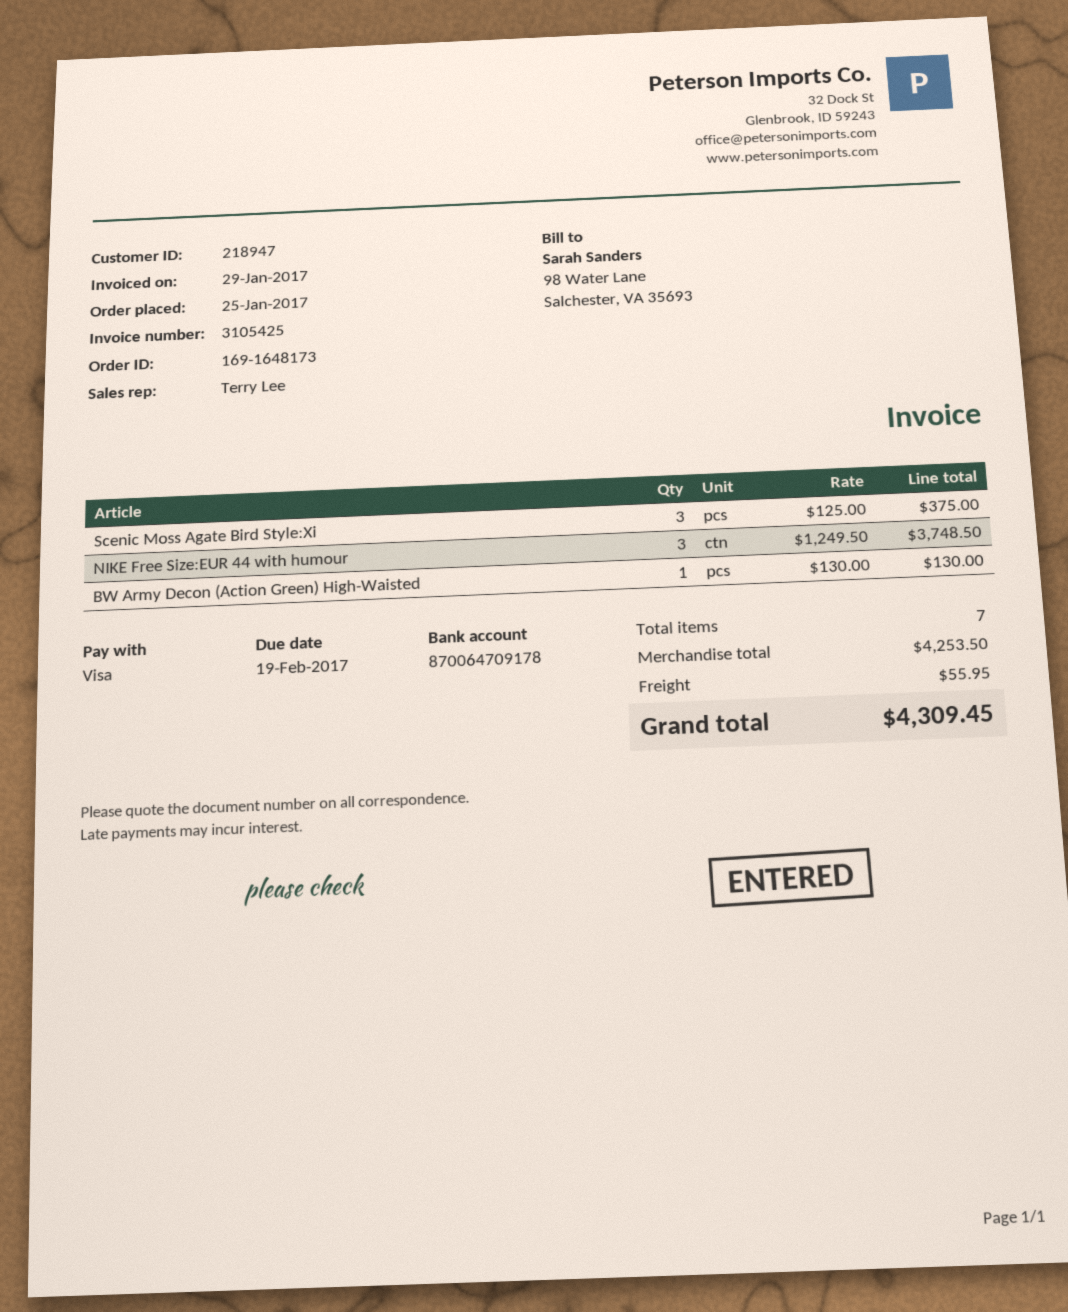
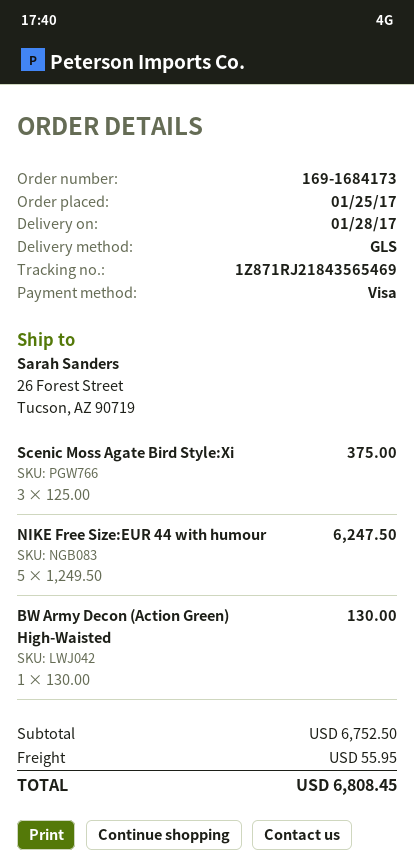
order number: 169-1648173 -> 169-1684173
NIKE Free Size:EUR 44 with humour: 3 x 1249.50 = 3748.50 -> 5 x 1249.50 = 6247.50
subtotal: 4253.50 -> 6752.50
total: 4309.45 -> 6808.45

